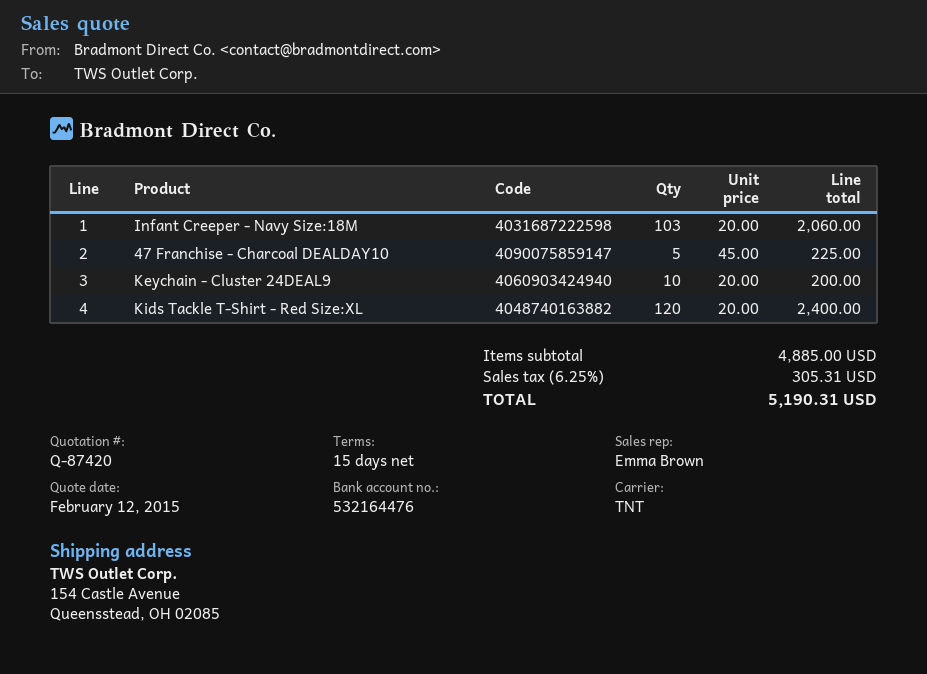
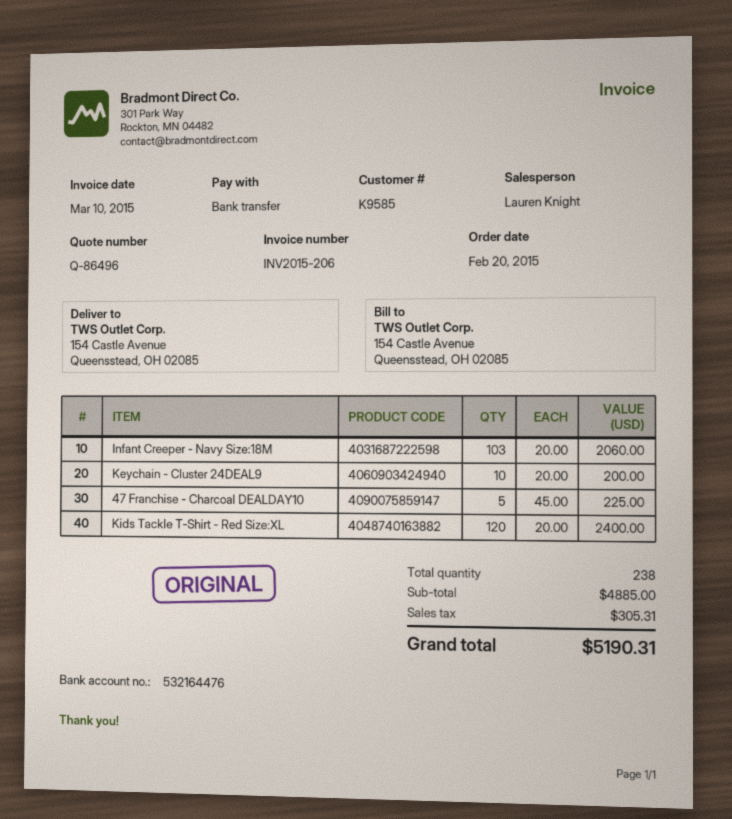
quote number: Q-87420 -> Q-86496
sales rep: Emma Brown -> Lauren Knight

